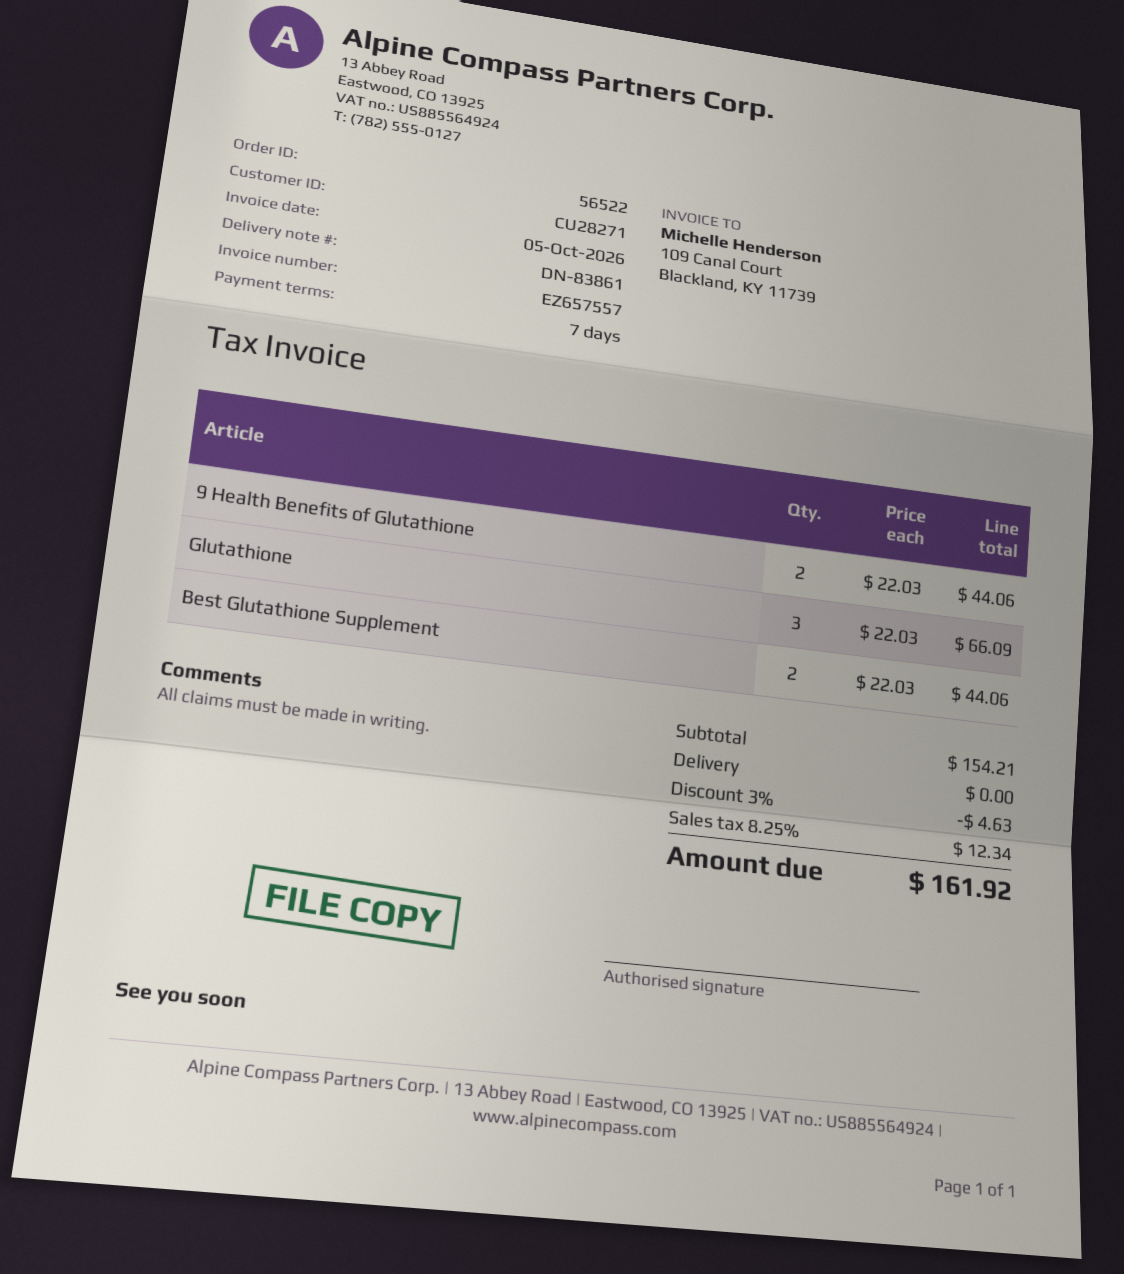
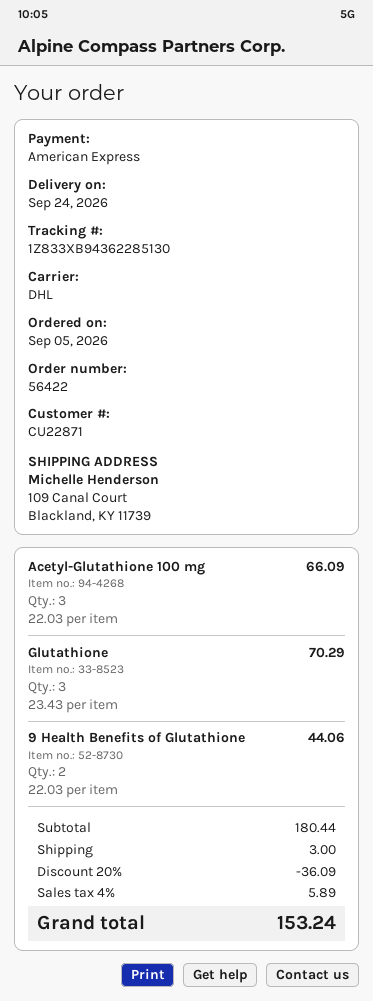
order number: 56522 -> 56422
customer number: CU28271 -> CU22871
Glutathione: 3 x 22.03 = 66.09 -> 3 x 23.43 = 70.29
Best Glutathione Supplement: 2 x 22.03 = 44.06 -> none
Acetyl-Glutathione 100 mg: none -> 3 x 22.03 = 66.09
subtotal: 154.21 -> 180.44
discount: 3% = 4.63 -> 20% = 36.09
shipping: 0.00 -> 3.00
tax: 8.25% = 12.34 -> 4% = 5.89
total: 161.92 -> 153.24

